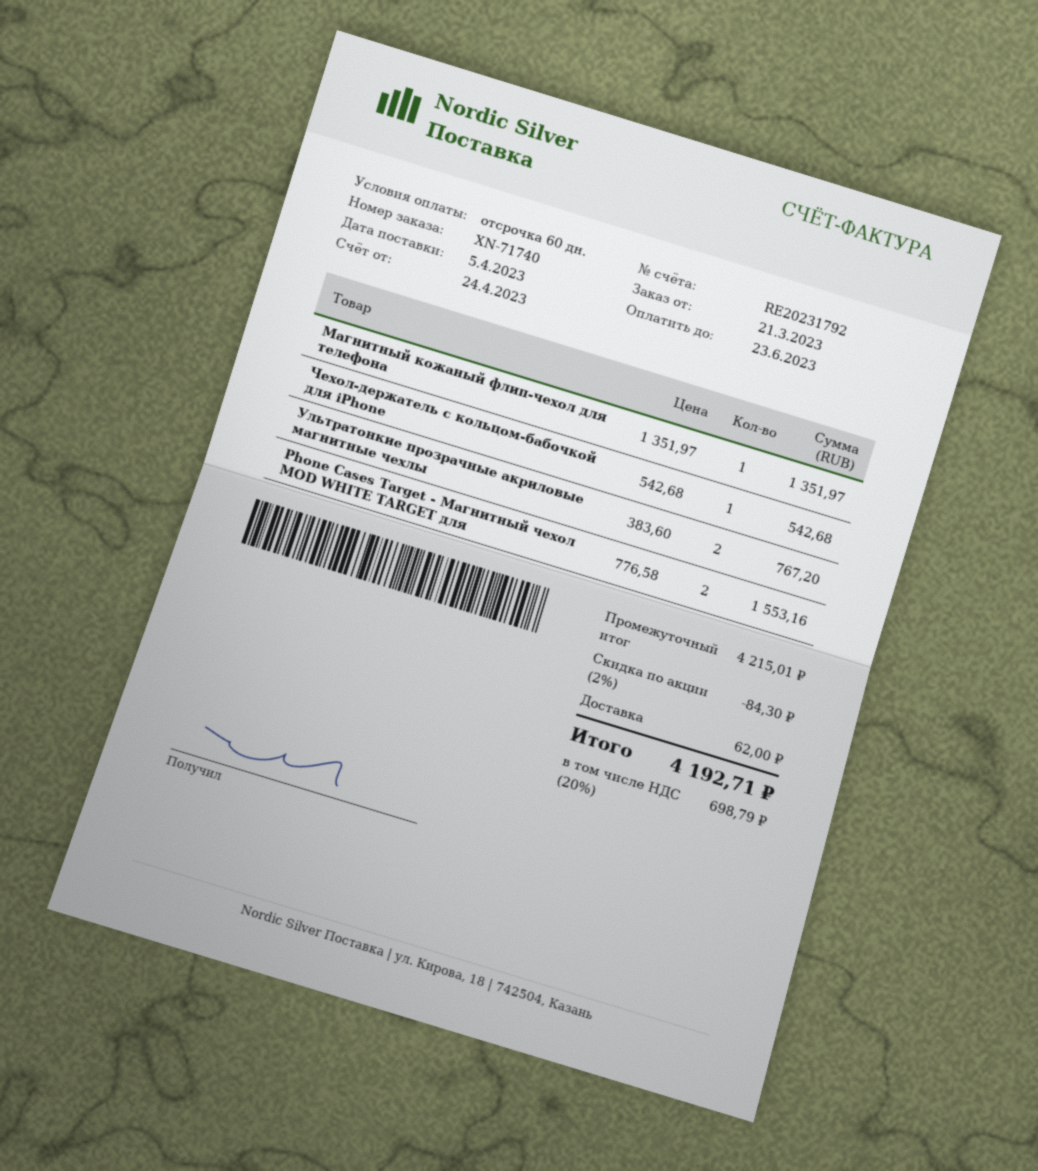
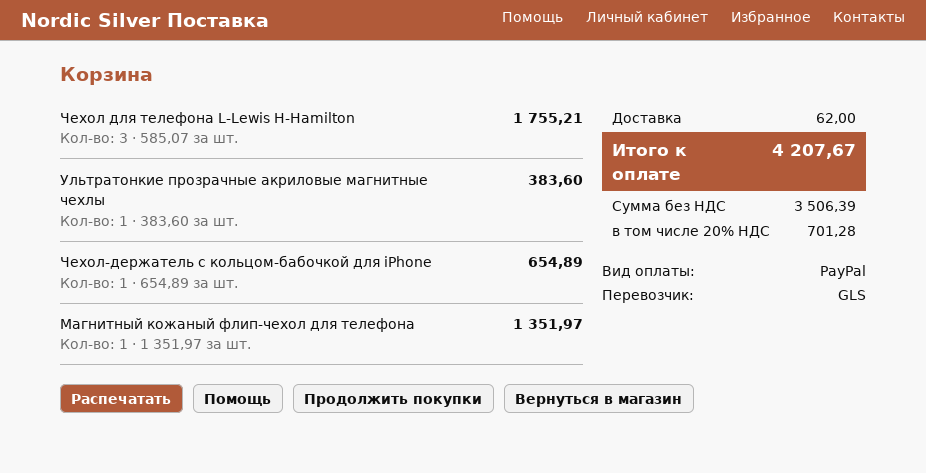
Чехол-держатель с кольцом-бабочкой для iPhone: 1 x 542.68 = 542.68 -> 1 x 654.89 = 654.89
Ультратонкие прозрачные акриловые магнитные чехлы: 2 x 383.60 = 767.20 -> 1 x 383.60 = 383.60
Phone Cases Target - Магнитный чехол MOD WHITE TARGET для: 2 x 776.58 = 1553.16 -> none
Чехол для телефона L-Lewis H-Hamilton: none -> 3 x 585.07 = 1755.21
discount: 2% = 84.30 -> none
tax: 20% = 698.79 -> 20% = 701.28
total: 4192.71 -> 4207.67

